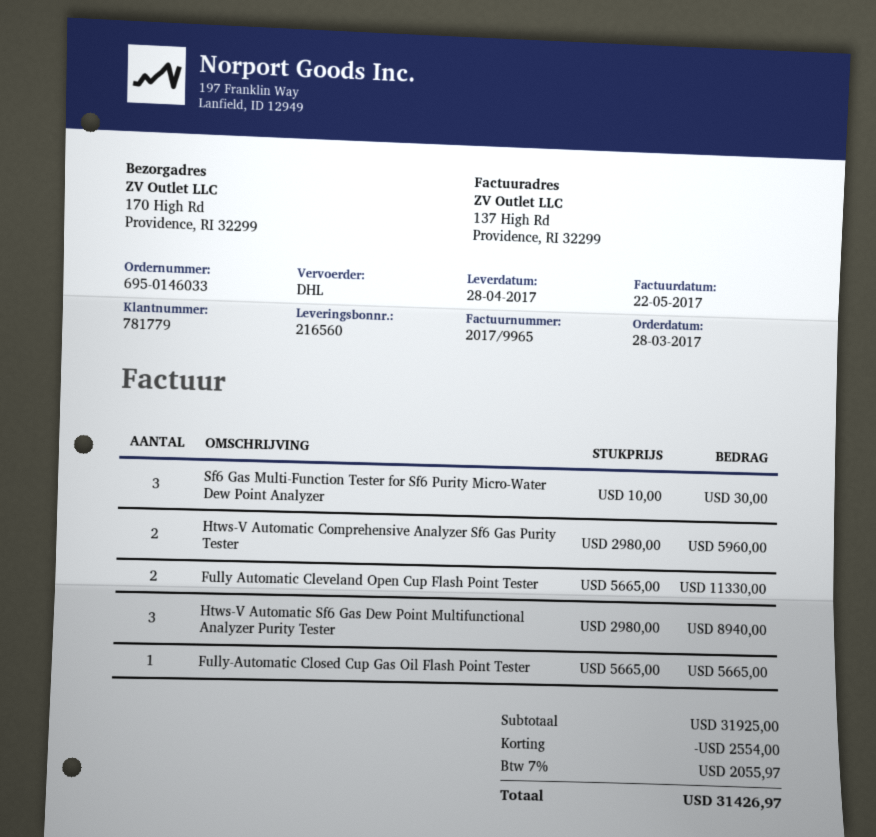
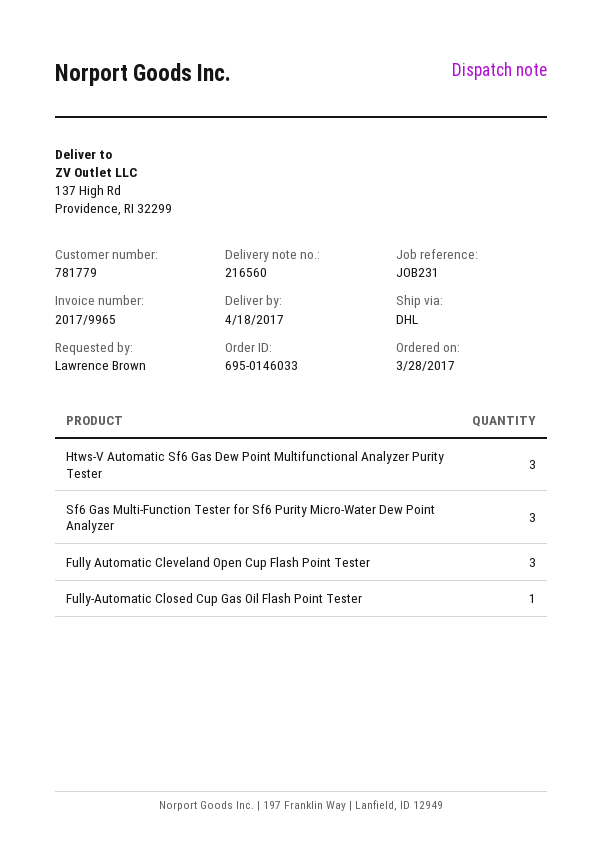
delivery date: 2017-04-28 -> 2017-04-18
ship to: 170 High Rd, Providence, RI 32299 -> 137 High Rd, Providence, RI 32299
Htws-V Automatic Comprehensive Analyzer Sf6 Gas Purity Tester: 2 -> none
Fully Automatic Cleveland Open Cup Flash Point Tester: 2 -> 3

